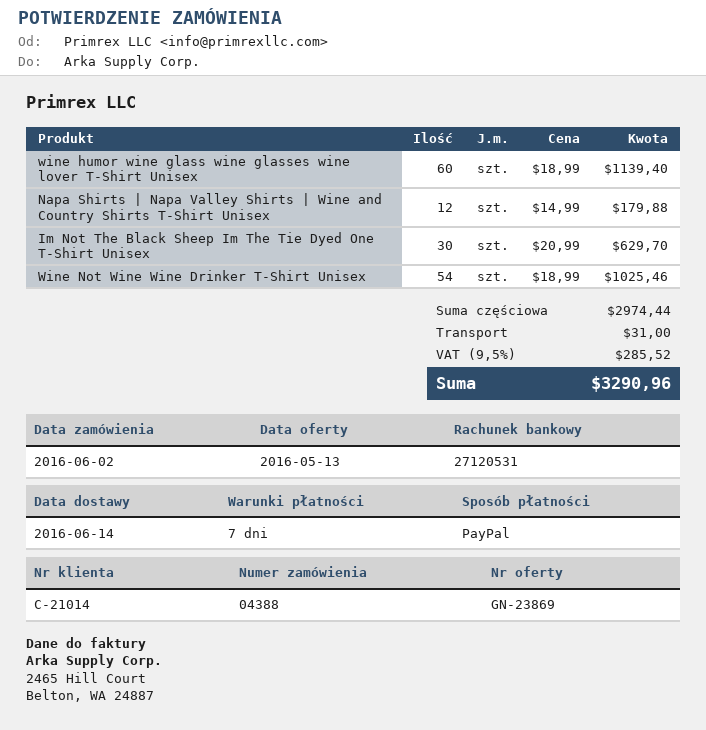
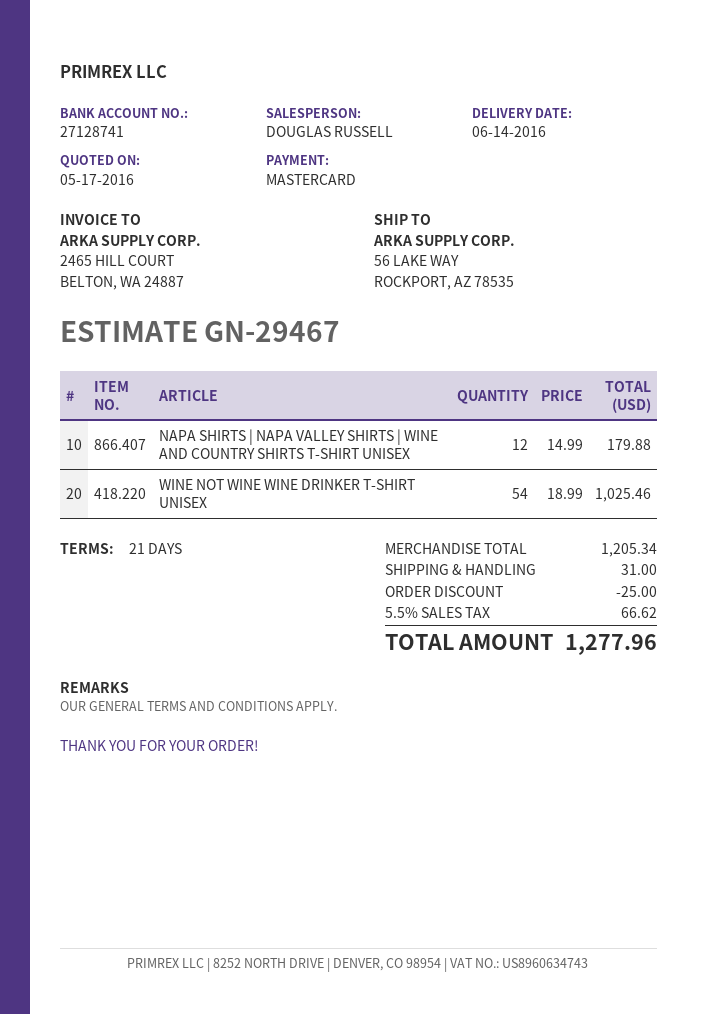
quote number: GN-23869 -> GN-29467
quote date: 2016-05-13 -> 2016-05-17
payment terms: 7 days -> 21 days
payment method: PayPal -> Mastercard
bank account: 27120531 -> 27128741
wine humor wine glass wine glasses wine lover T-Shirt Unisex: 60 x 18.99 = 1139.40 -> none
Im Not The Black Sheep Im The Tie Dyed One T-Shirt Unisex: 30 x 20.99 = 629.70 -> none
subtotal: 2974.44 -> 1205.34
discount: none -> 25.00
tax: 9.5% = 285.52 -> 5.5% = 66.62
total: 3290.96 -> 1277.96

